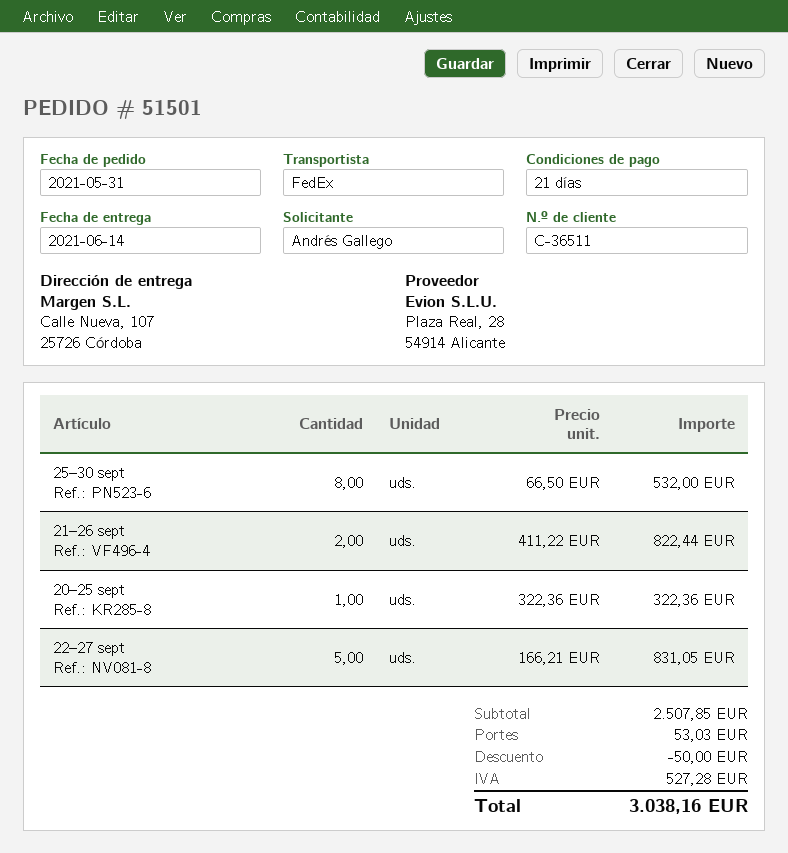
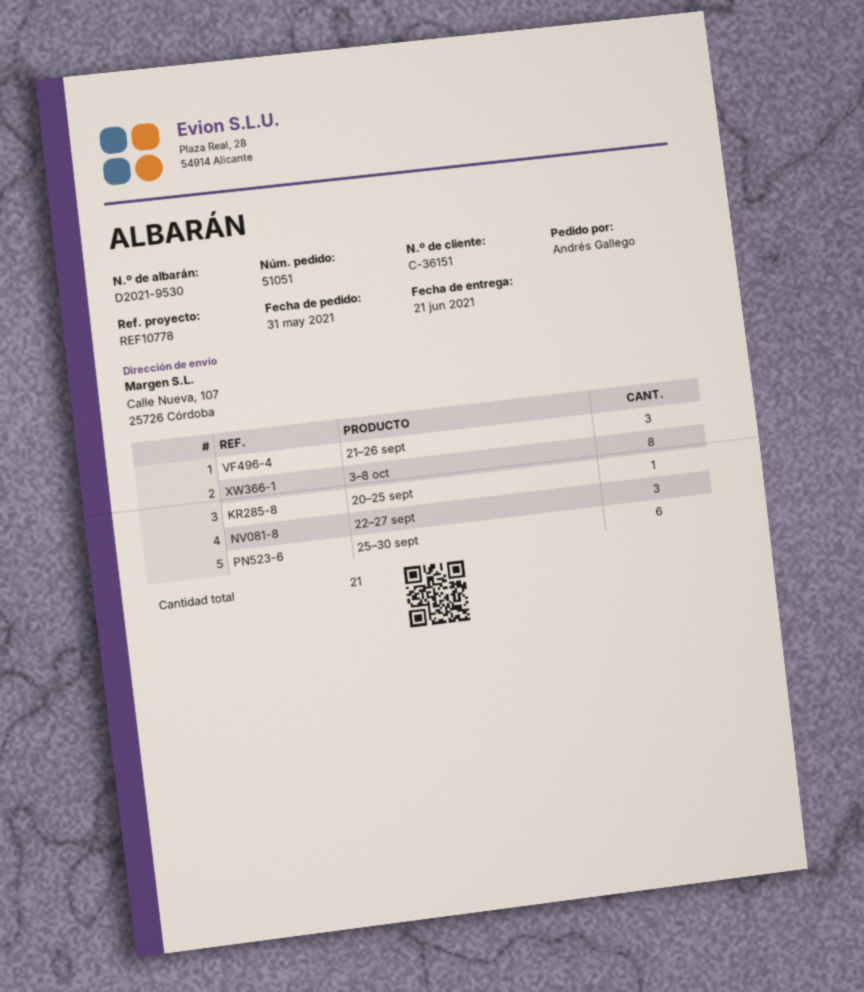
order number: 51501 -> 51051
delivery date: 2021-06-14 -> 2021-06-21
customer number: C-36511 -> C-36151
25–30 sept: 8 -> 6
21–26 sept: 2 -> 3
22–27 sept: 5 -> 3
3–8 oct: none -> 8

